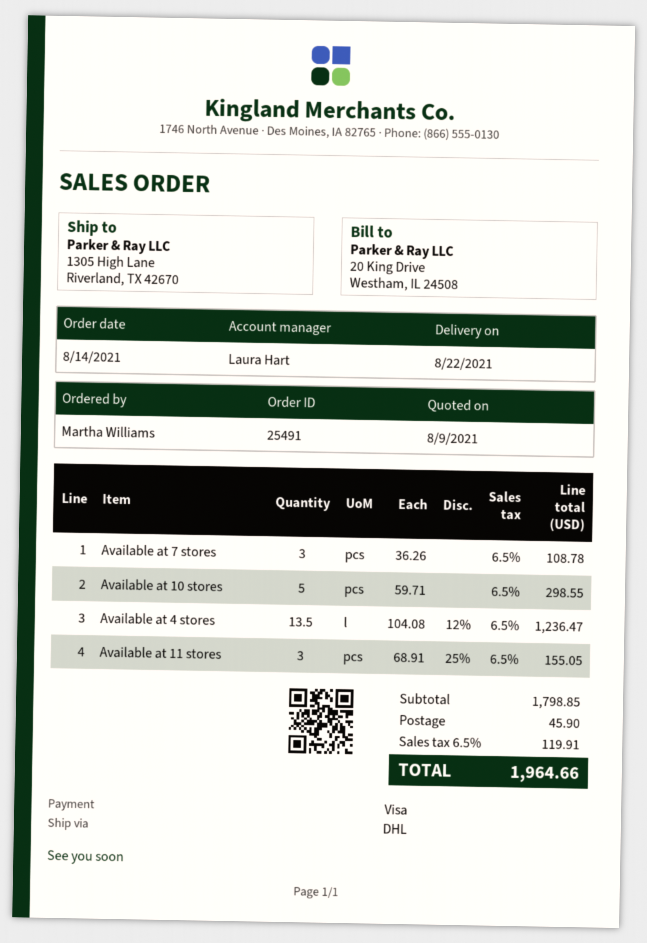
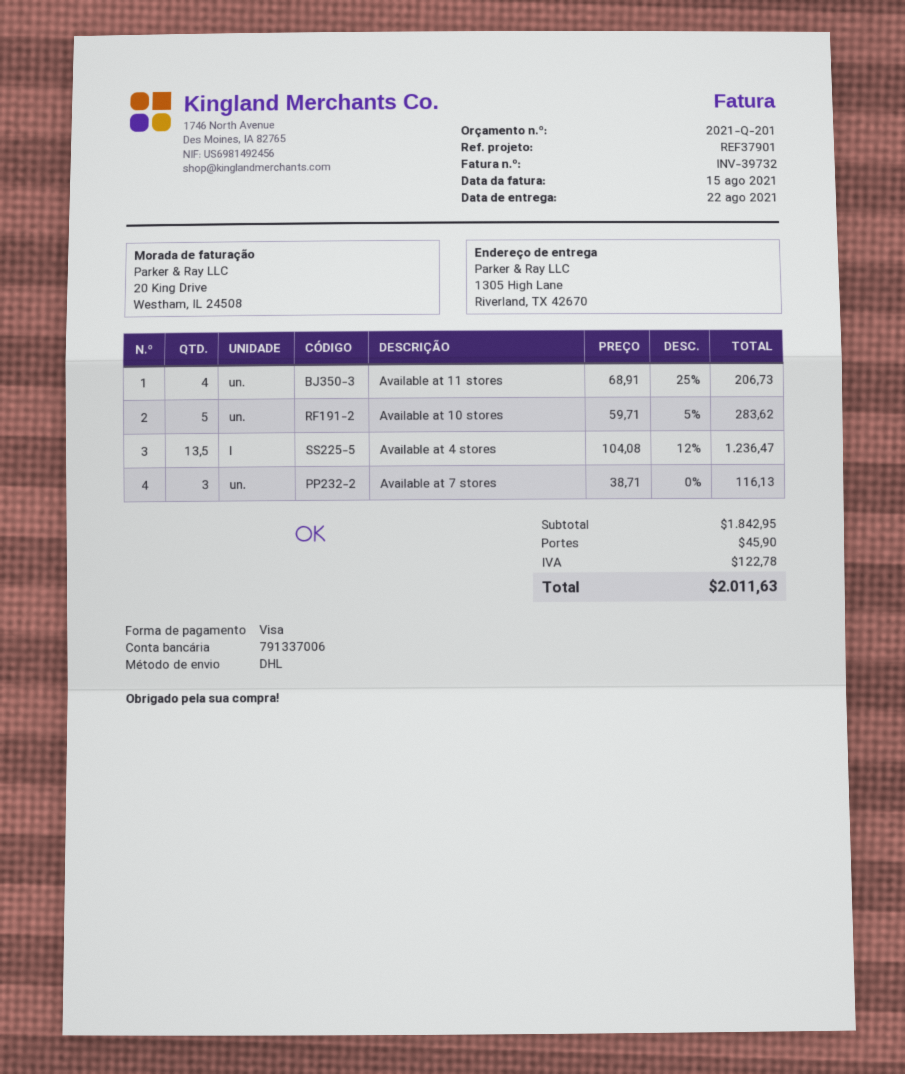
Available at 7 stores: 3 x 36.26 = 108.78 -> 3 x 38.71 = 116.13
Available at 10 stores: 5 x 59.71 = 298.55 -> 5 x 59.71 - 5% = 283.62
Available at 11 stores: 3 x 68.91 - 25% = 155.05 -> 4 x 68.91 - 25% = 206.73
subtotal: 1798.85 -> 1842.95
tax: 119.91 -> 122.78
total: 1964.66 -> 2011.63

